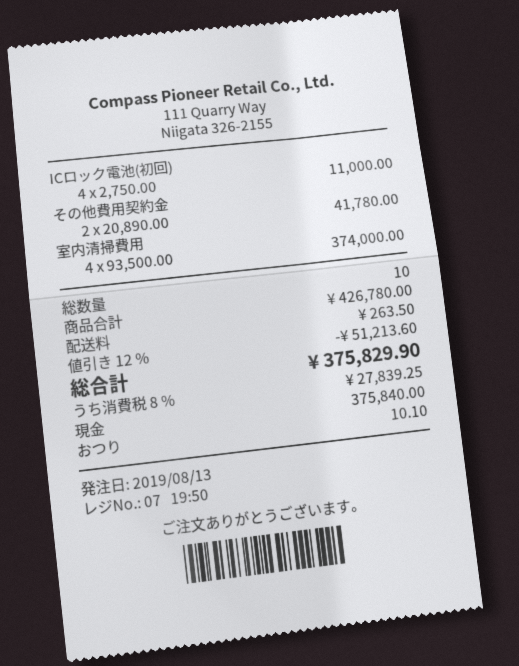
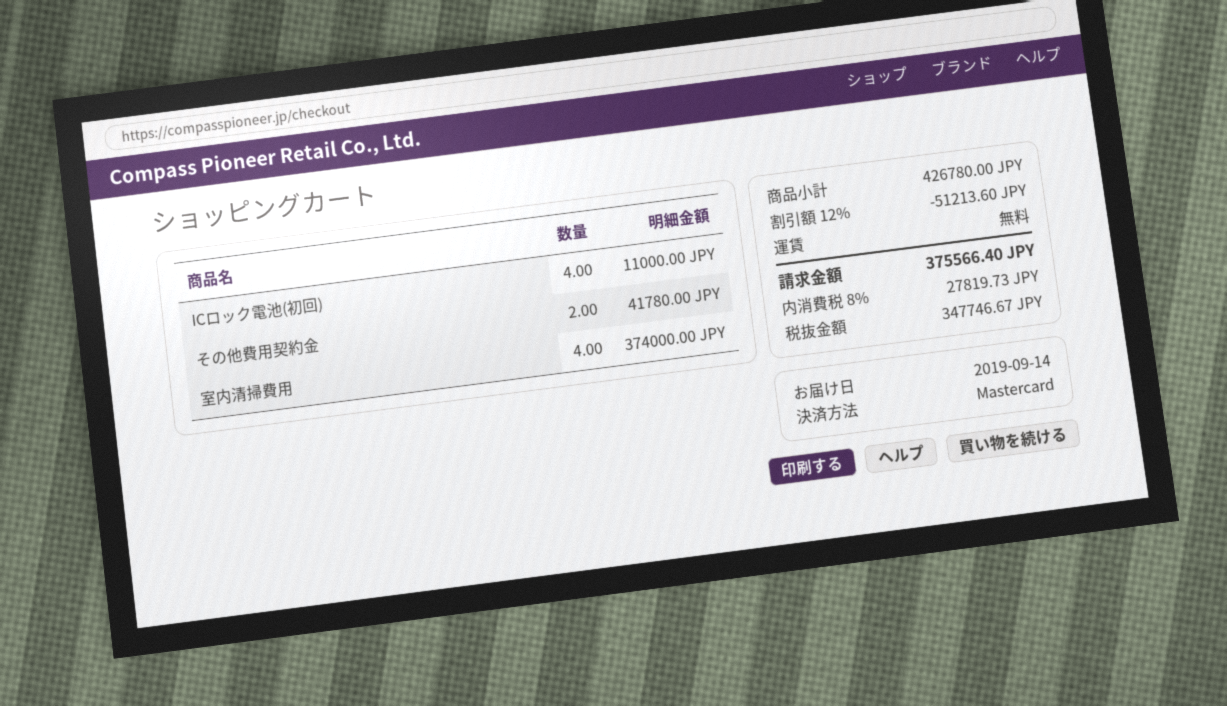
payment method: cash -> Mastercard
shipping: 263.50 -> 0.00
tax: 8% = 27839.25 -> 8% = 27819.73
total: 375829.90 -> 375566.40

